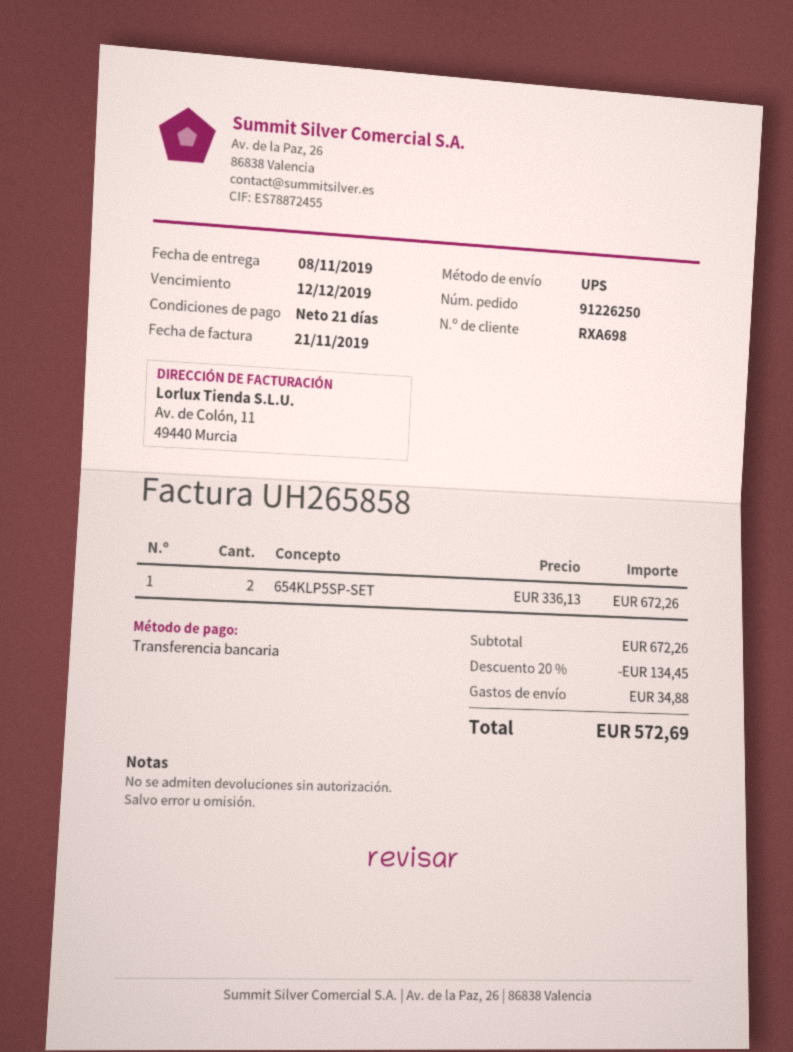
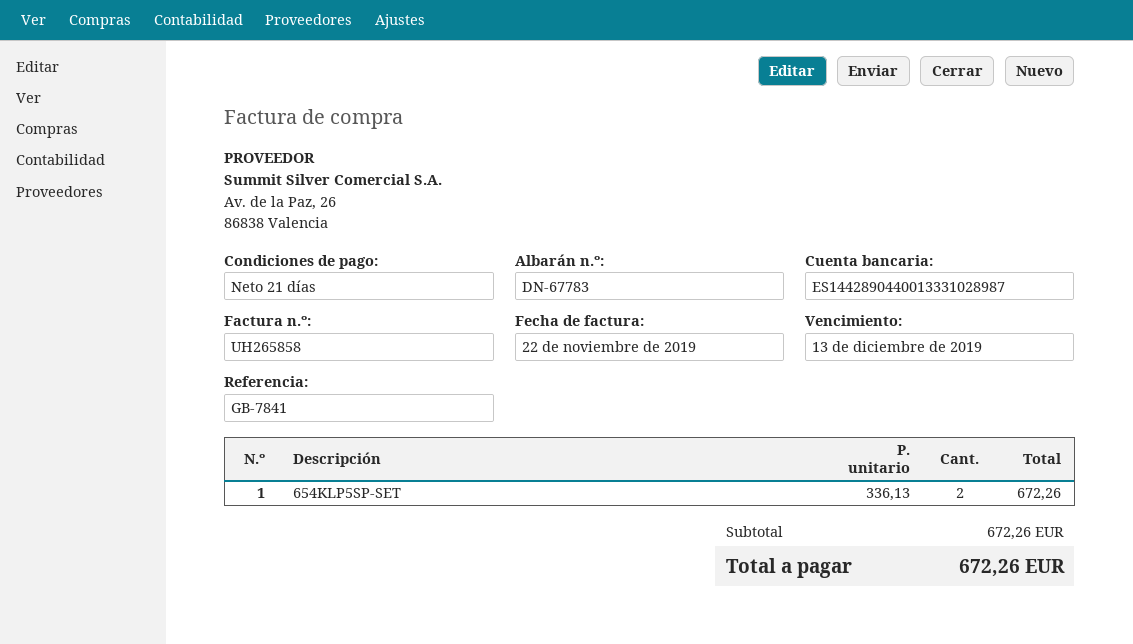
invoice date: 2019-11-21 -> 2019-11-22
due date: 2019-12-12 -> 2019-12-13
discount: 20% = 134.45 -> none
shipping: 34.88 -> none
total: 572.69 -> 672.26

